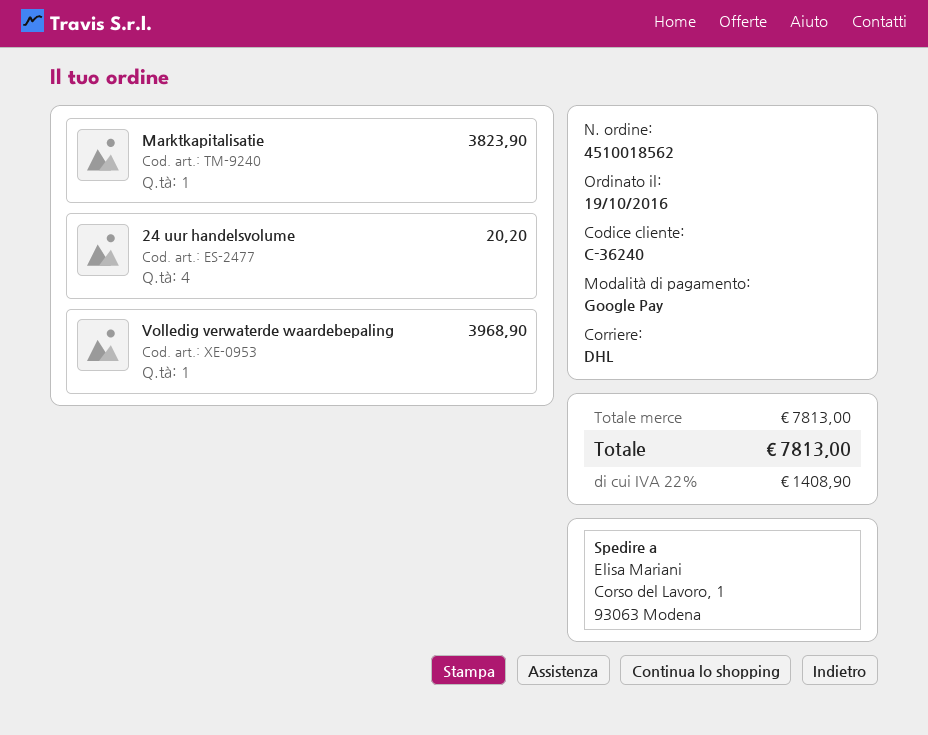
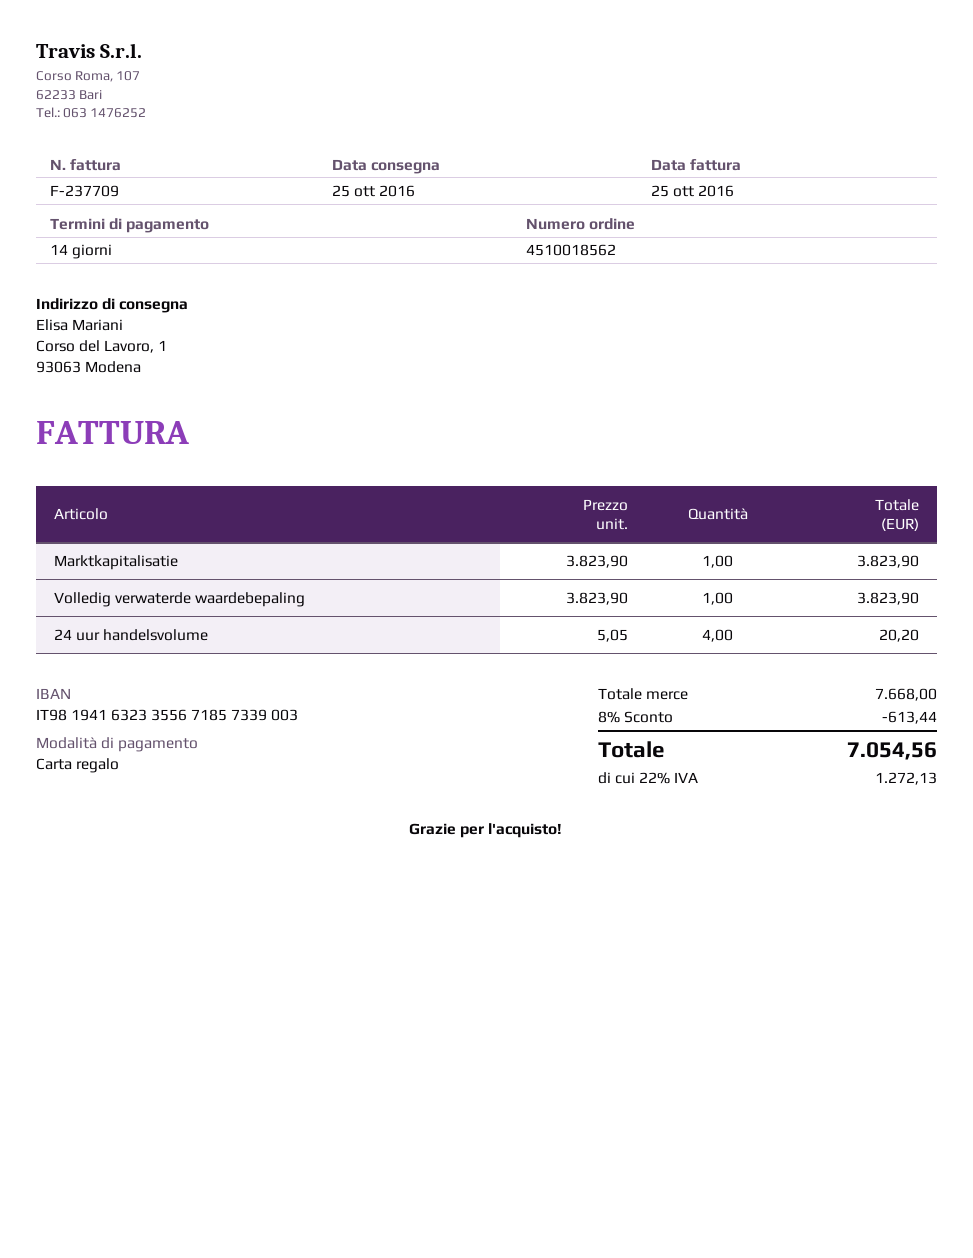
payment method: Google Pay -> gift card
Volledig verwaterde waardebepaling: 1 for 3968.90 -> 1 for 3823.90
subtotal: 7813.00 -> 7668.00
discount: none -> 8% = 613.44
tax: 22% = 1408.90 -> 22% = 1272.13
total: 7813.00 -> 7054.56

